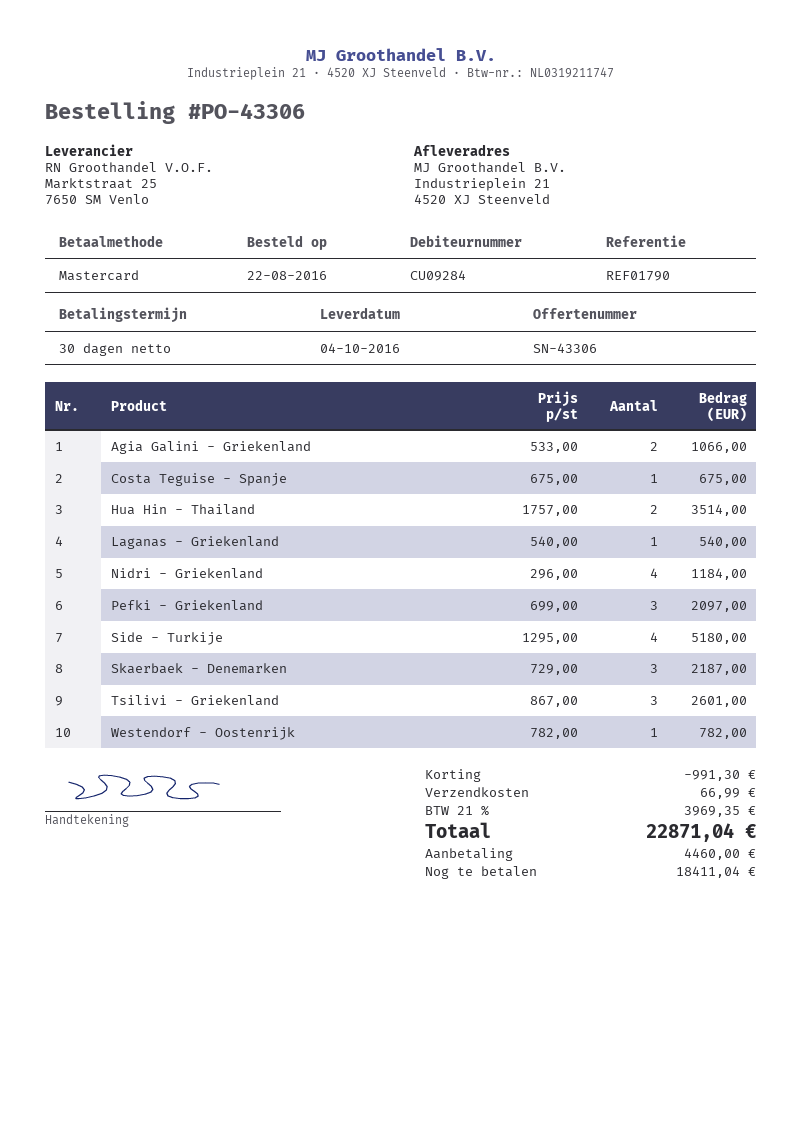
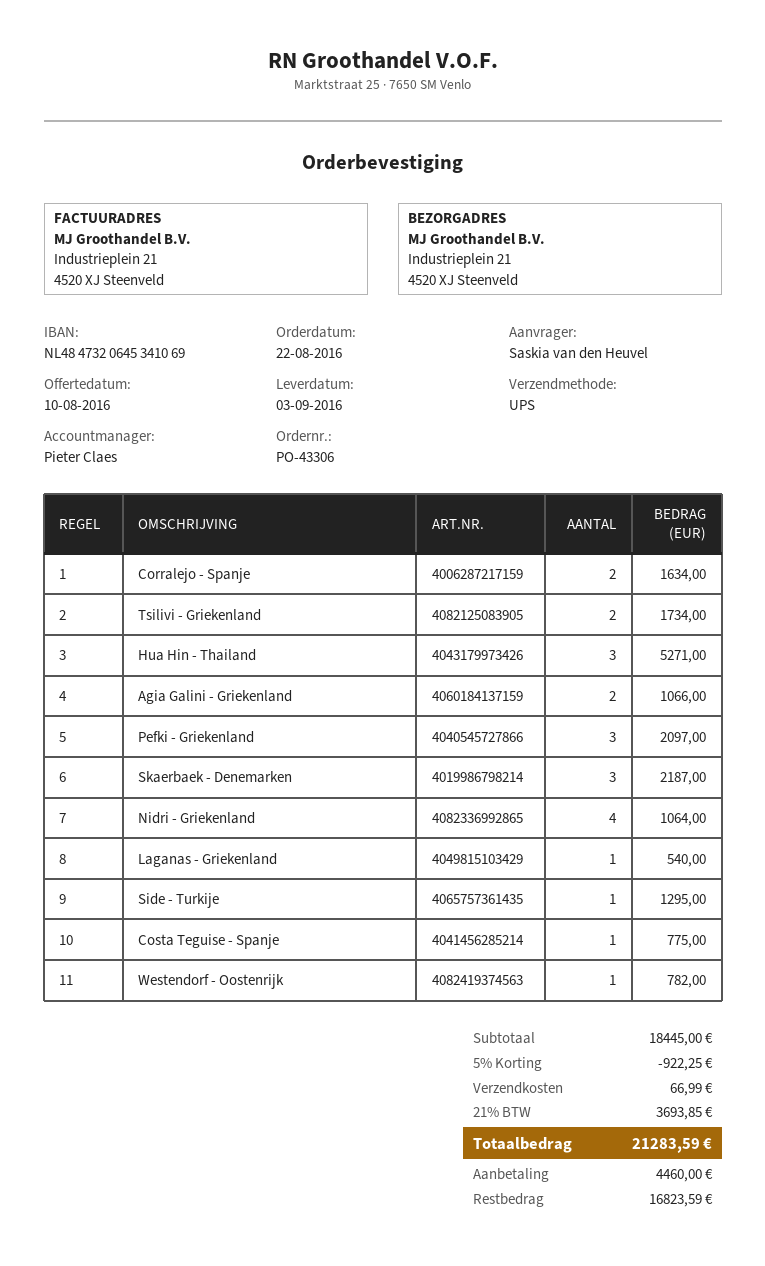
delivery date: 2016-10-04 -> 2016-09-03
Costa Teguise - Spanje: 1 for 675.00 -> 1 for 775.00
Hua Hin - Thailand: 2 for 3514.00 -> 3 for 5271.00
Nidri - Griekenland: 4 for 1184.00 -> 4 for 1064.00
Side - Turkije: 4 for 5180.00 -> 1 for 1295.00
Tsilivi - Griekenland: 3 for 2601.00 -> 2 for 1734.00
Corralejo - Spanje: none -> 2 for 1634.00
discount: 991.30 -> 922.25
tax: 21% = 3969.35 -> 21% = 3693.85
total: 22871.04 -> 21283.59
balance: 18411.04 -> 16823.59

